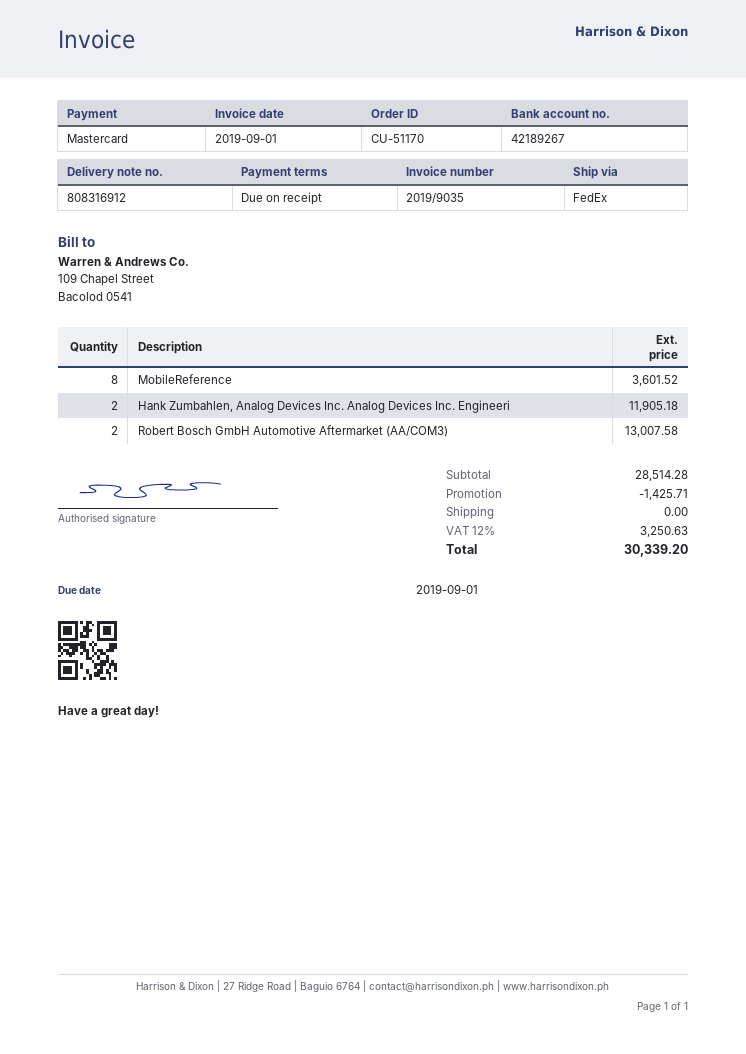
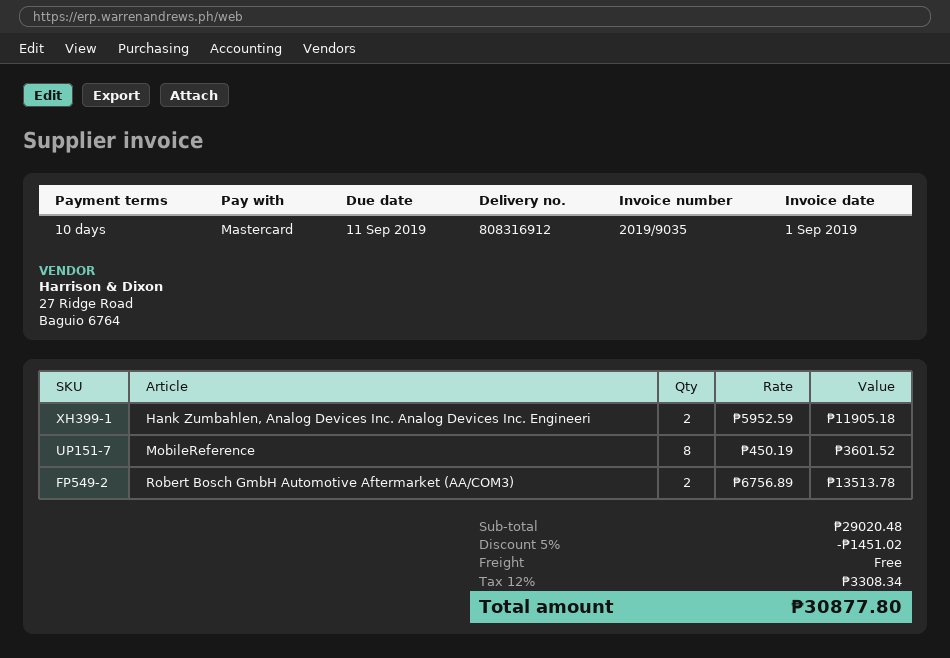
payment terms: on receipt -> 10 days
due date: 2019-09-01 -> 2019-09-11
Robert Bosch GmbH Automotive Aftermarket (AA/COM3): 2 for 13007.58 -> 2 for 13513.78
subtotal: 28514.28 -> 29020.48
discount: 1425.71 -> 1451.02
tax: 12% = 3250.63 -> 12% = 3308.34
total: 30339.20 -> 30877.80

